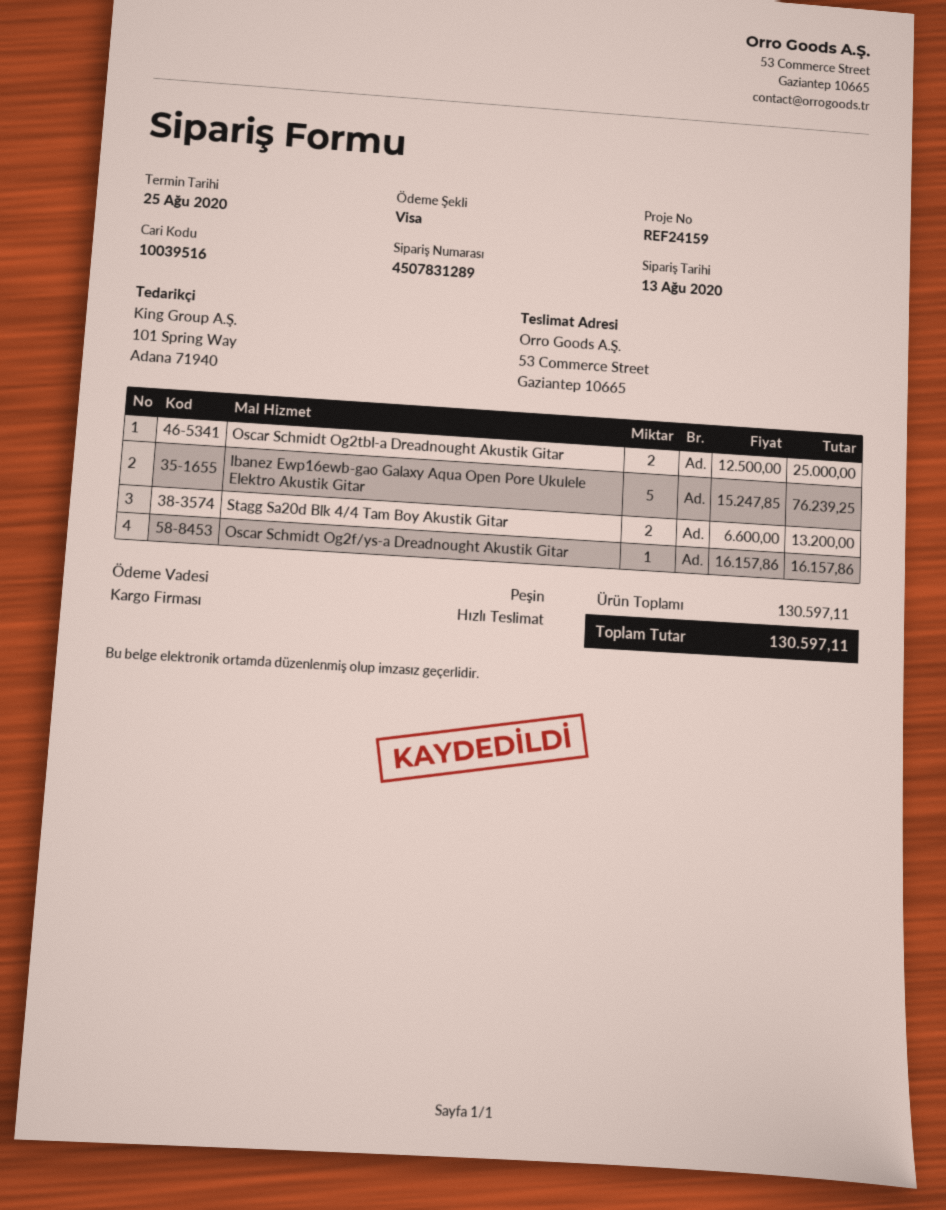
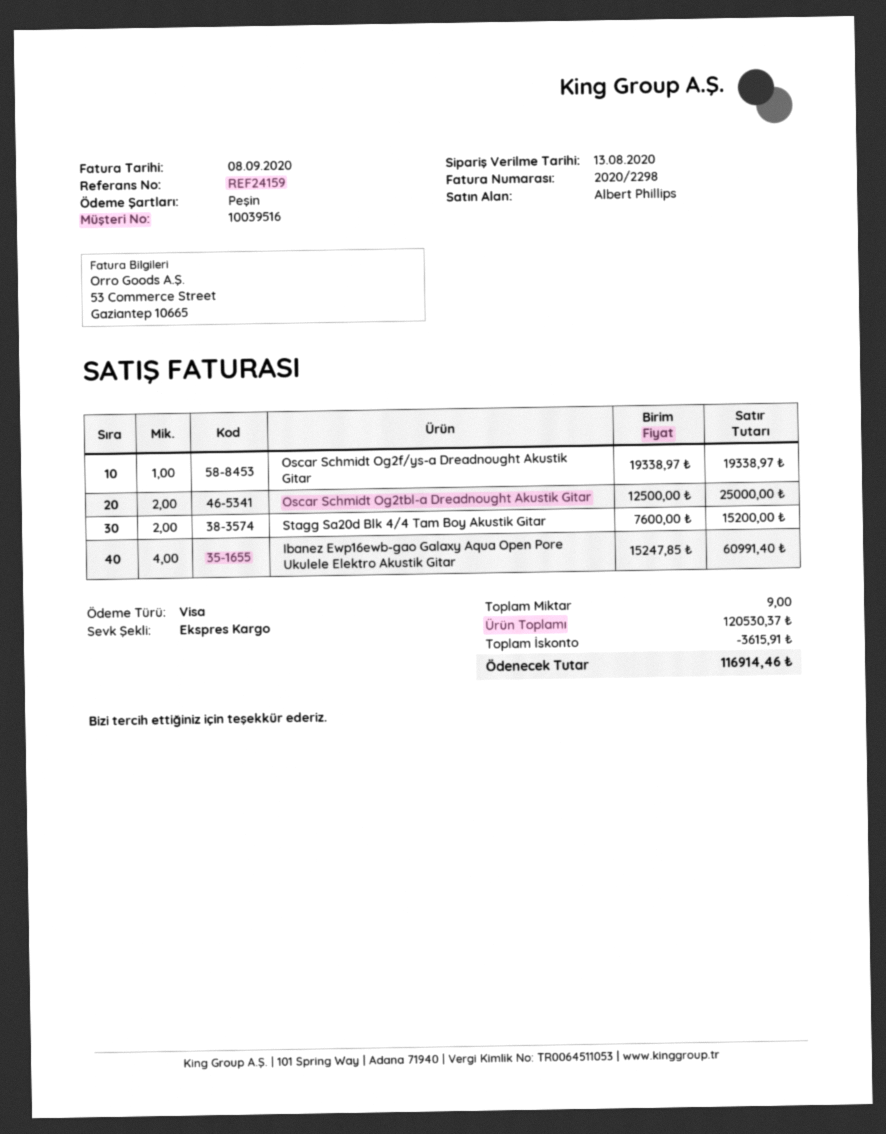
Ibanez Ewp16ewb-gao Galaxy Aqua Open Pore Ukulele Elektro Akustik Gitar: 5 x 15247.85 = 76239.25 -> 4 x 15247.85 = 60991.40
Stagg Sa20d Blk 4/4 Tam Boy Akustik Gitar: 2 x 6600.00 = 13200.00 -> 2 x 7600.00 = 15200.00
Oscar Schmidt Og2f/ys-a Dreadnought Akustik Gitar: 1 x 16157.86 = 16157.86 -> 1 x 19338.97 = 19338.97
subtotal: 130597.11 -> 120530.37
discount: none -> 3615.91
total: 130597.11 -> 116914.46

